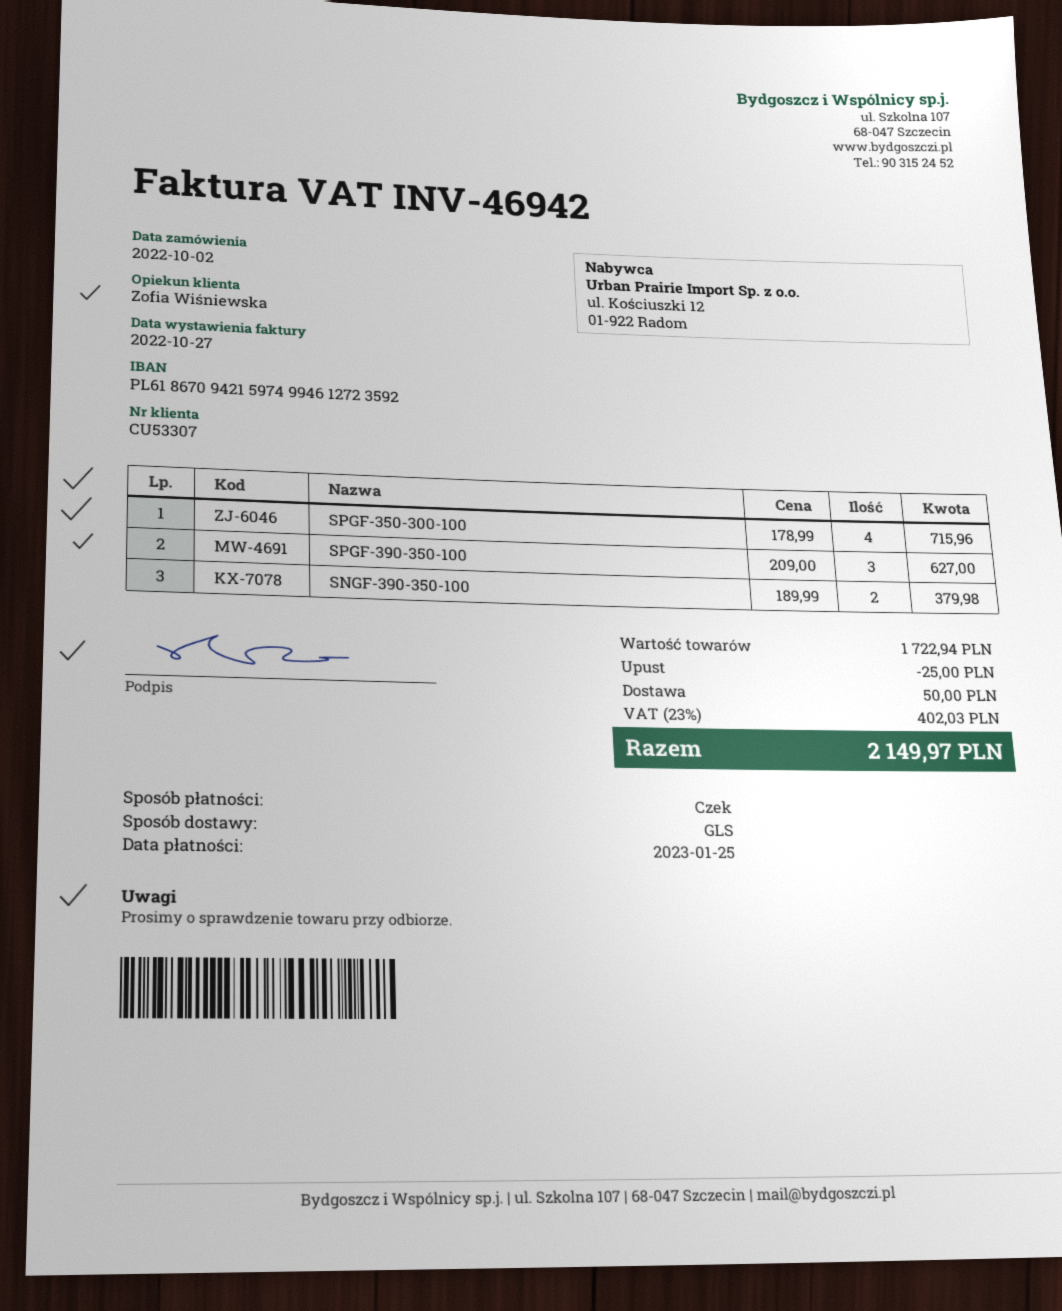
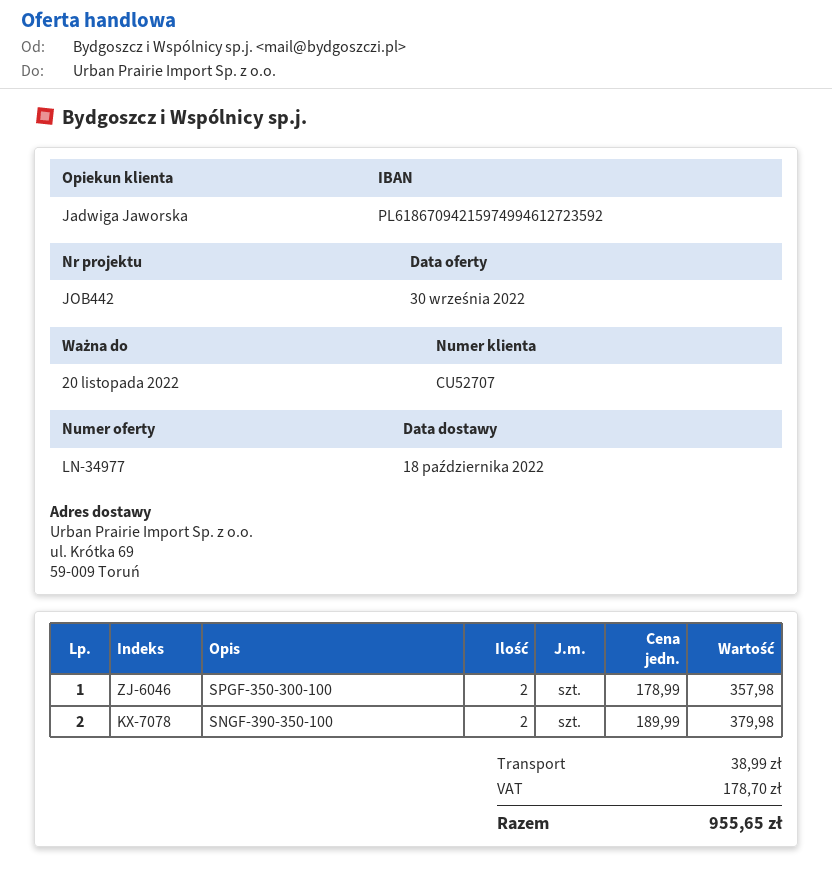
customer number: CU53307 -> CU52707
sales rep: Zofia Wiśniewska -> Jadwiga Jaworska
SPGF-350-300-100: 4 x 178.99 = 715.96 -> 2 x 178.99 = 357.98
SPGF-390-350-100: 3 x 209.00 = 627.00 -> none
discount: 25.00 -> none
shipping: 50.00 -> 38.99
tax: 402.03 -> 178.70
total: 2149.97 -> 955.65

